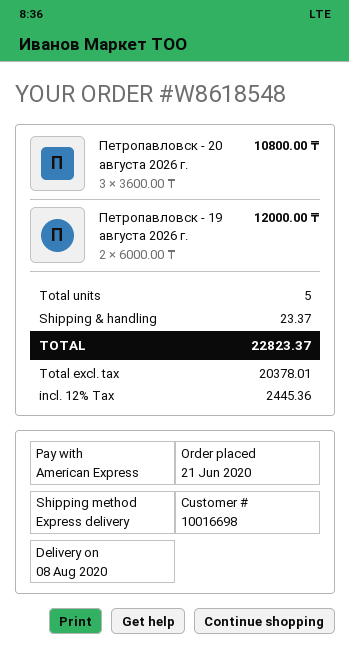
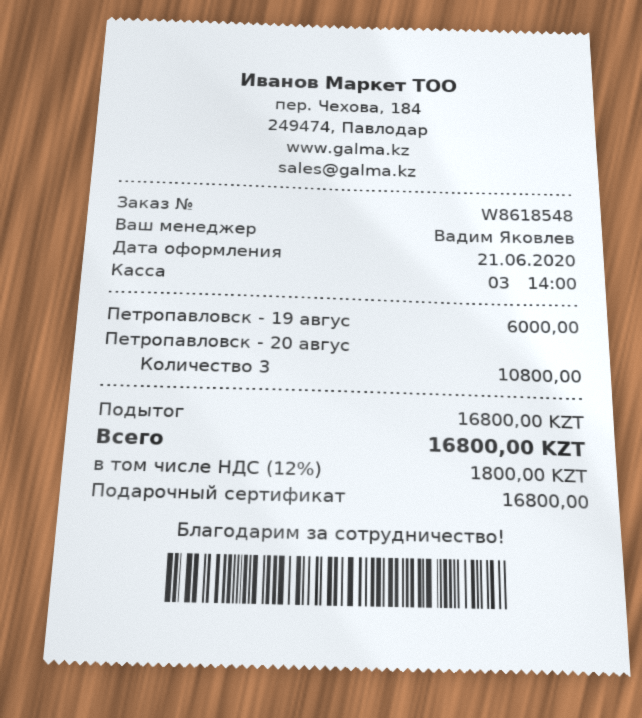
payment method: American Express -> gift card
Петропавловск - 19 августа 2026 г.: 2 for 12000.00 -> 1 for 6000.00
shipping: 23.37 -> none
tax: 12% = 2445.36 -> 12% = 1800.00
total: 22823.37 -> 16800.00

